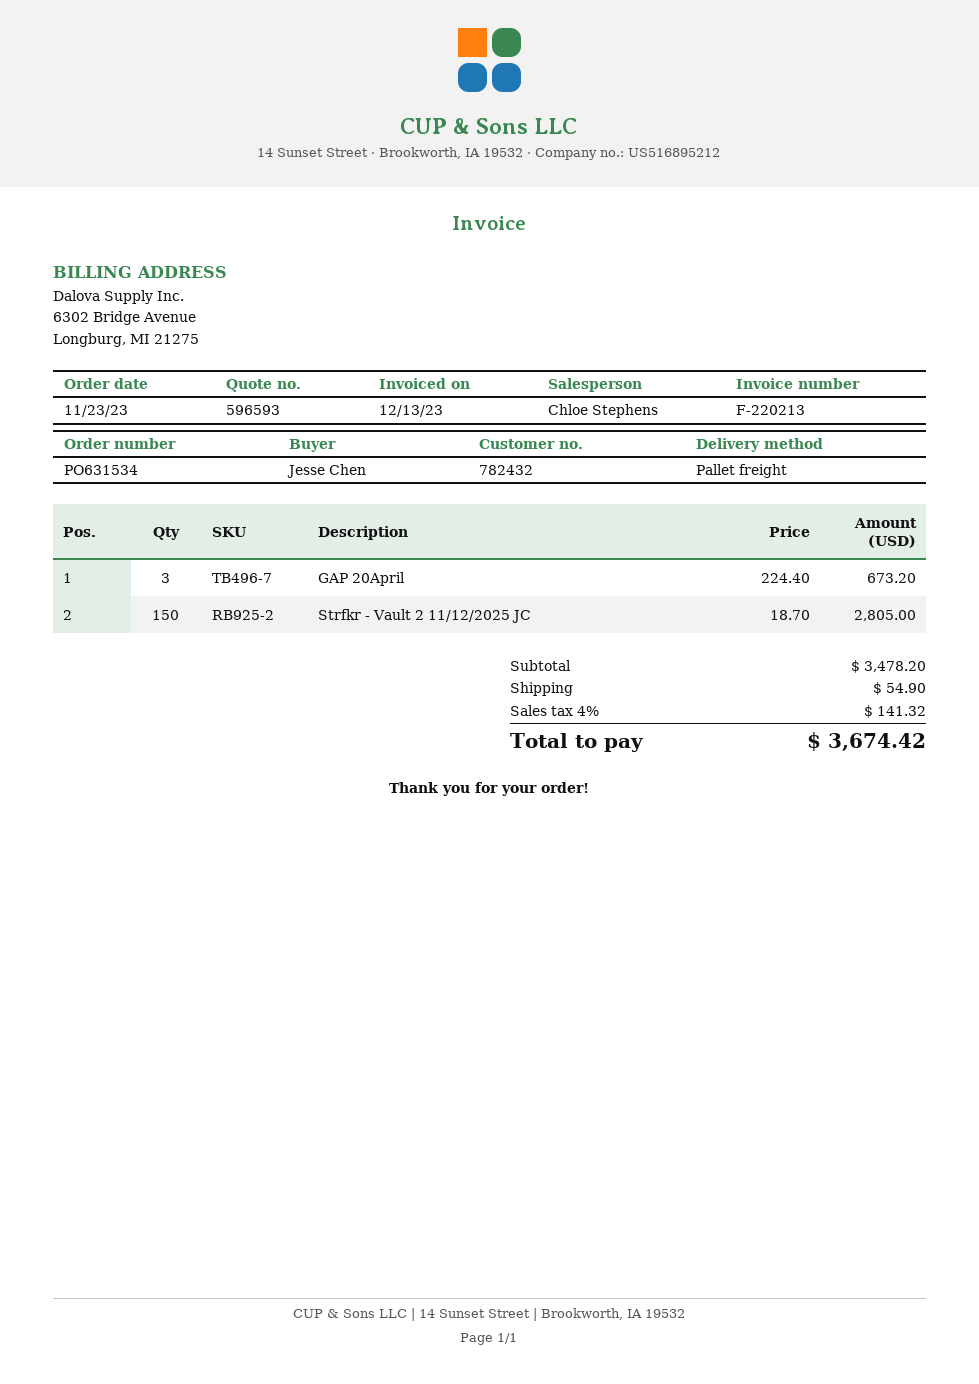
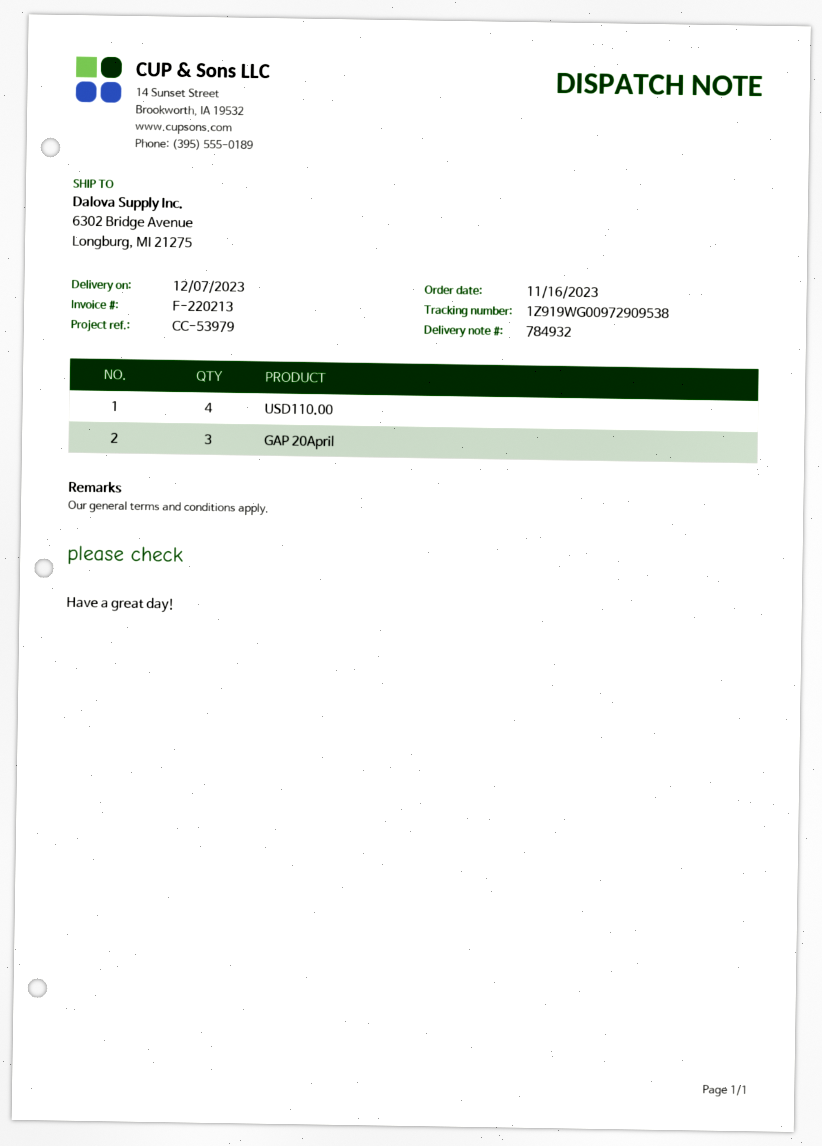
order date: 2023-11-23 -> 2023-11-16
Strfkr - Vault 2 11/12/2025 JC: 150 -> none
USD110.00: none -> 4

